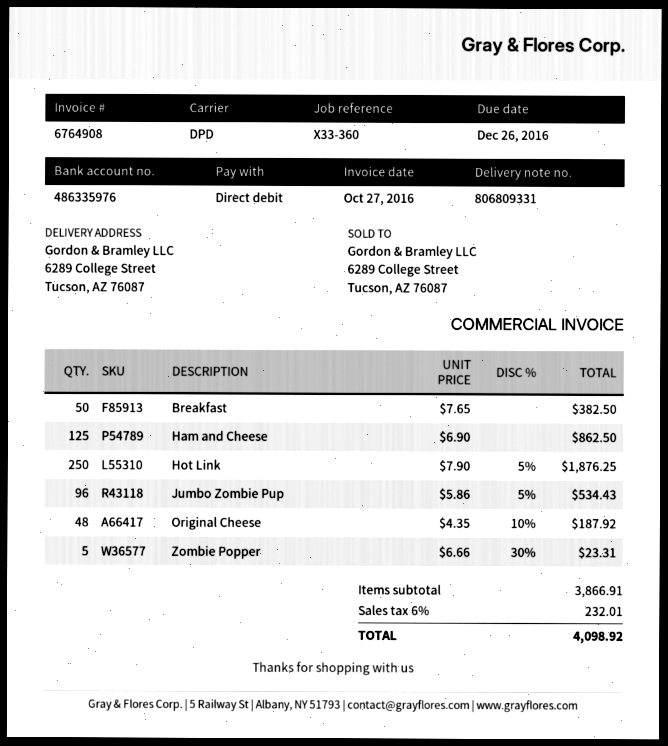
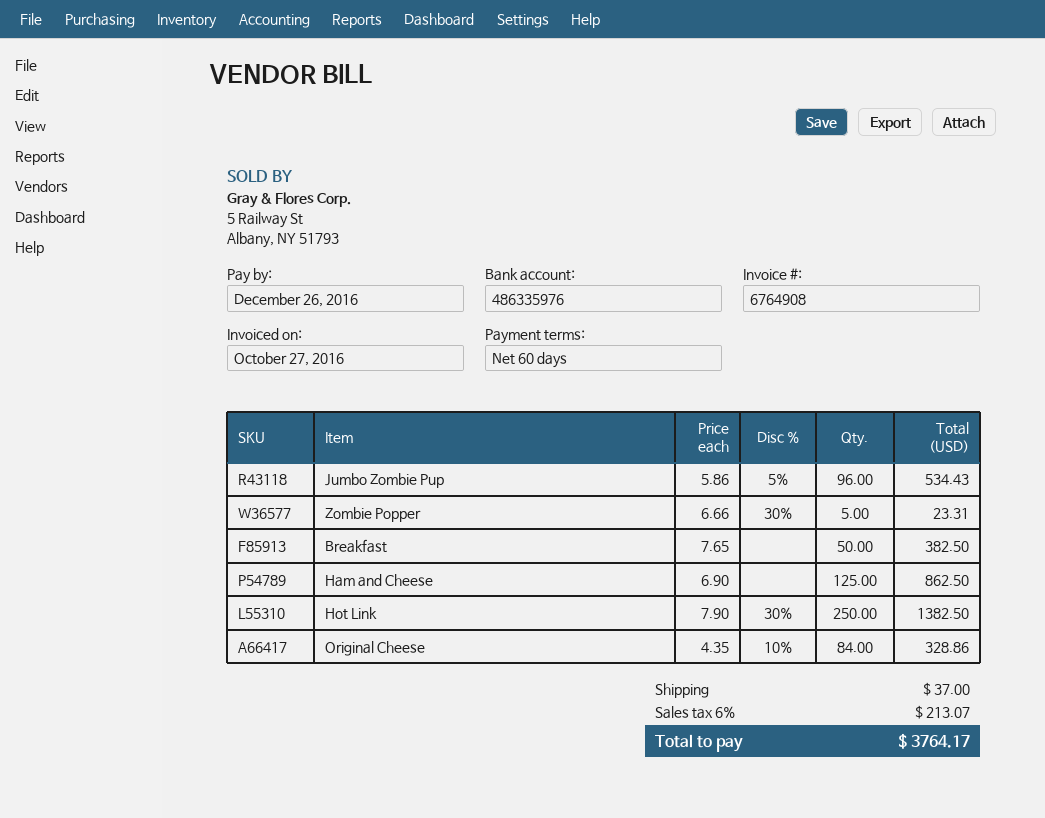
Hot Link: 250 x 7.90 - 5% = 1876.25 -> 250 x 7.90 - 30% = 1382.50
Original Cheese: 48 x 4.35 - 10% = 187.92 -> 84 x 4.35 - 10% = 328.86
shipping: none -> 37.00
tax: 6% = 232.01 -> 6% = 213.07
total: 4098.92 -> 3764.17

